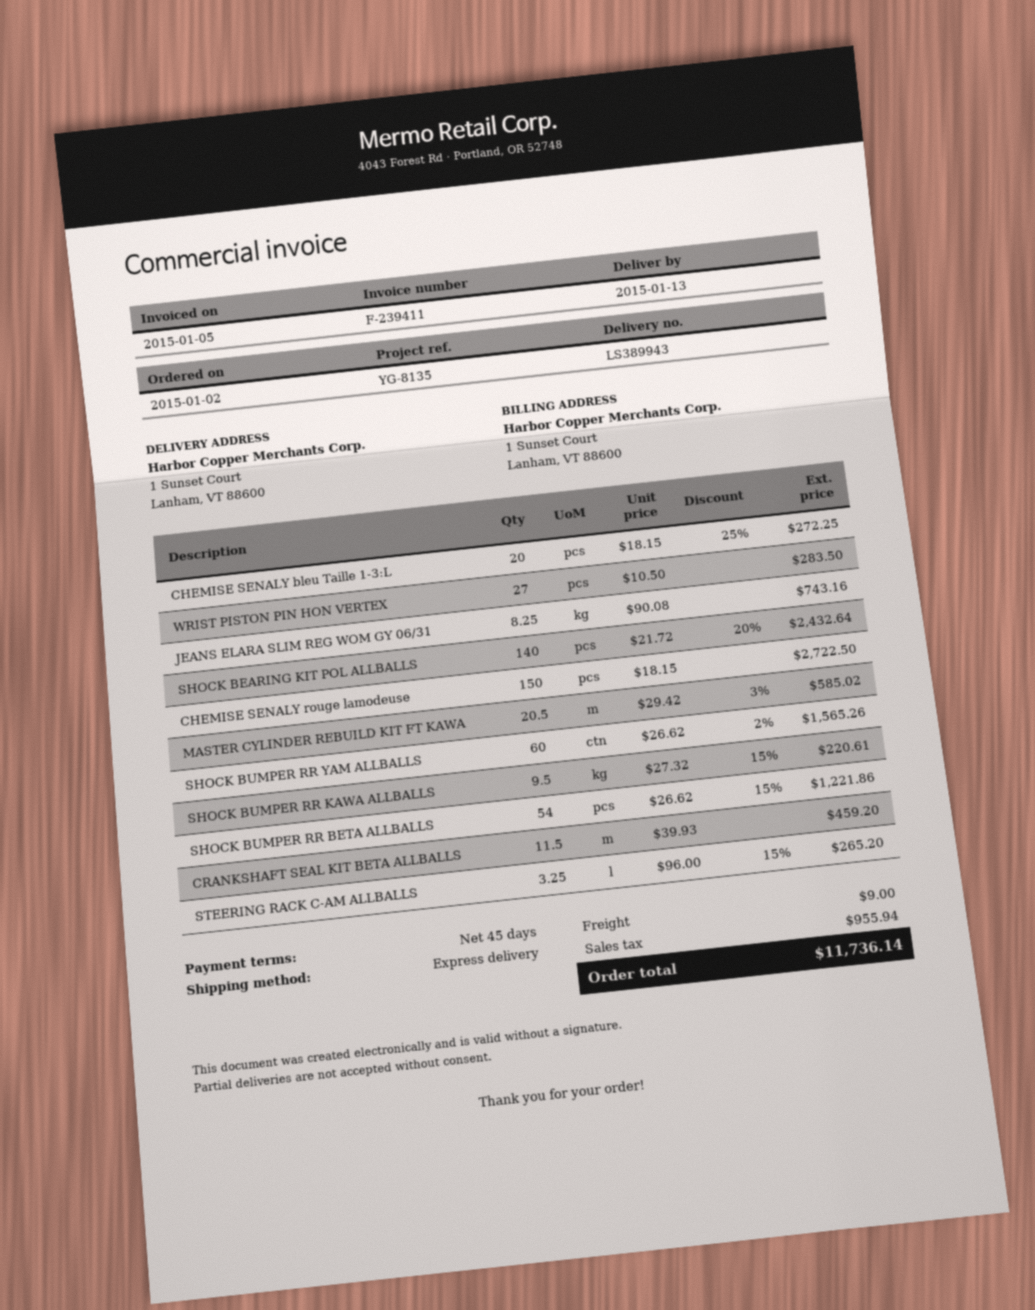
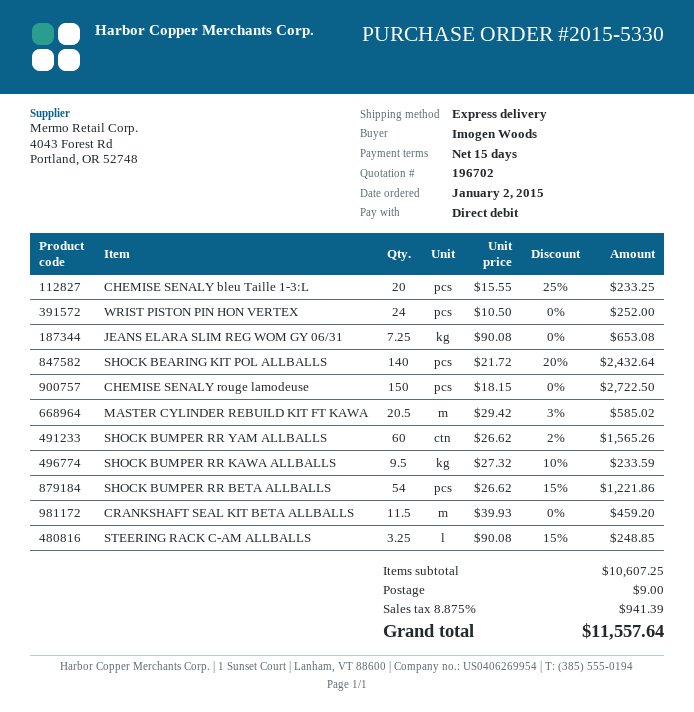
payment terms: 45 days -> 15 days
CHEMISE SENALY bleu Taille 1-3:L: 20 x 18.15 - 25% = 272.25 -> 20 x 15.55 - 25% = 233.25
WRIST PISTON PIN HON VERTEX: 27 x 10.50 = 283.50 -> 24 x 10.50 = 252.00
JEANS ELARA SLIM REG WOM GY 06/31: 8.25 x 90.08 = 743.16 -> 7.25 x 90.08 = 653.08
SHOCK BUMPER RR KAWA ALLBALLS: 9.5 x 27.32 - 15% = 220.61 -> 9.5 x 27.32 - 10% = 233.59
STEERING RACK C-AM ALLBALLS: 3.25 x 96.00 - 15% = 265.20 -> 3.25 x 90.08 - 15% = 248.85
tax: 955.94 -> 941.39
total: 11736.14 -> 11557.64

